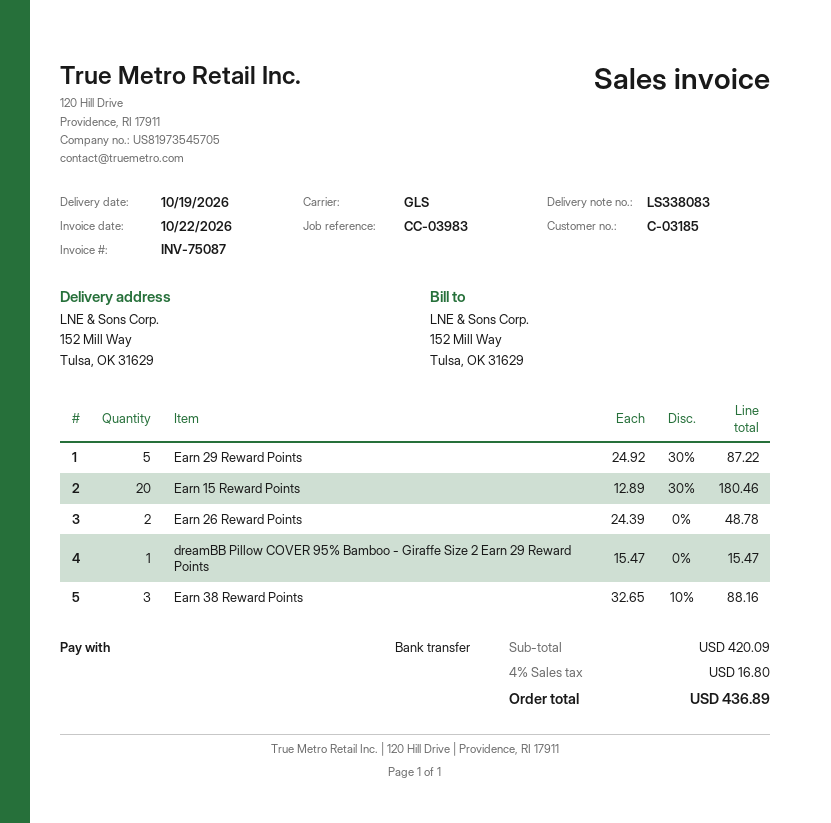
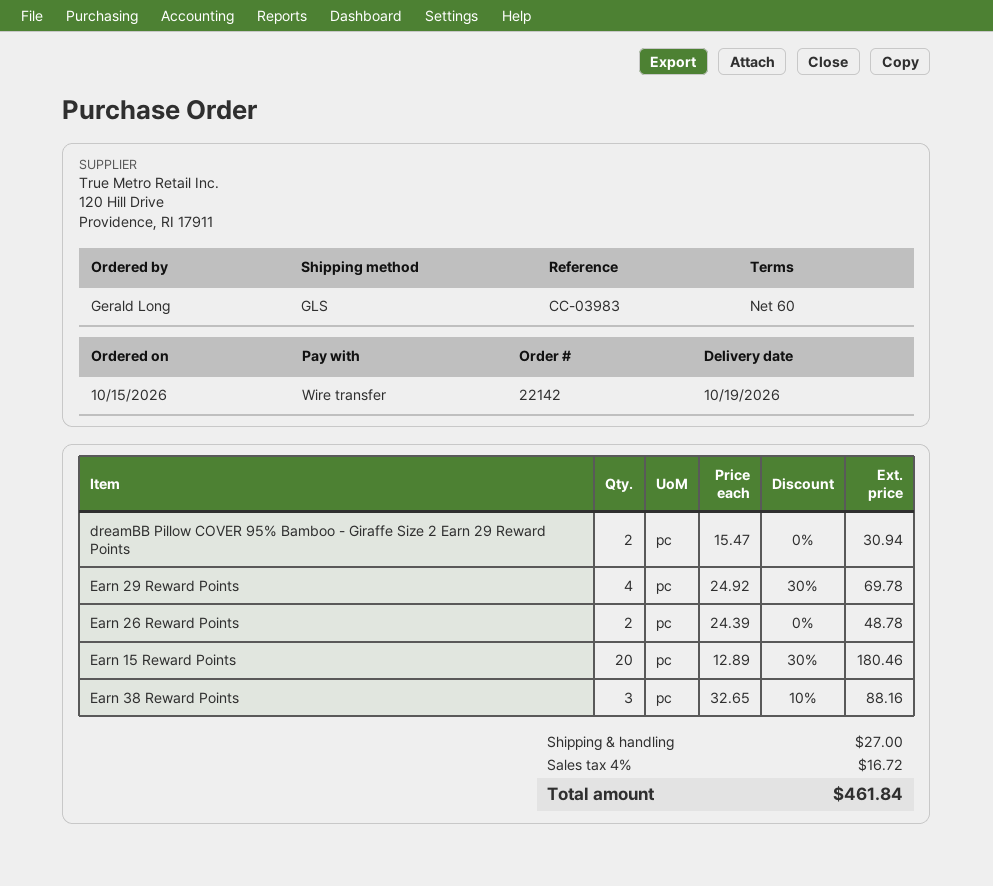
Earn 29 Reward Points: 5 x 24.92 - 30% = 87.22 -> 4 x 24.92 - 30% = 69.78
dreamBB Pillow COVER 95% Bamboo - Giraffe Size 2 Earn 29 Reward Points: 1 x 15.47 = 15.47 -> 2 x 15.47 = 30.94
shipping: none -> 27.00
tax: 4% = 16.80 -> 4% = 16.72
total: 436.89 -> 461.84

